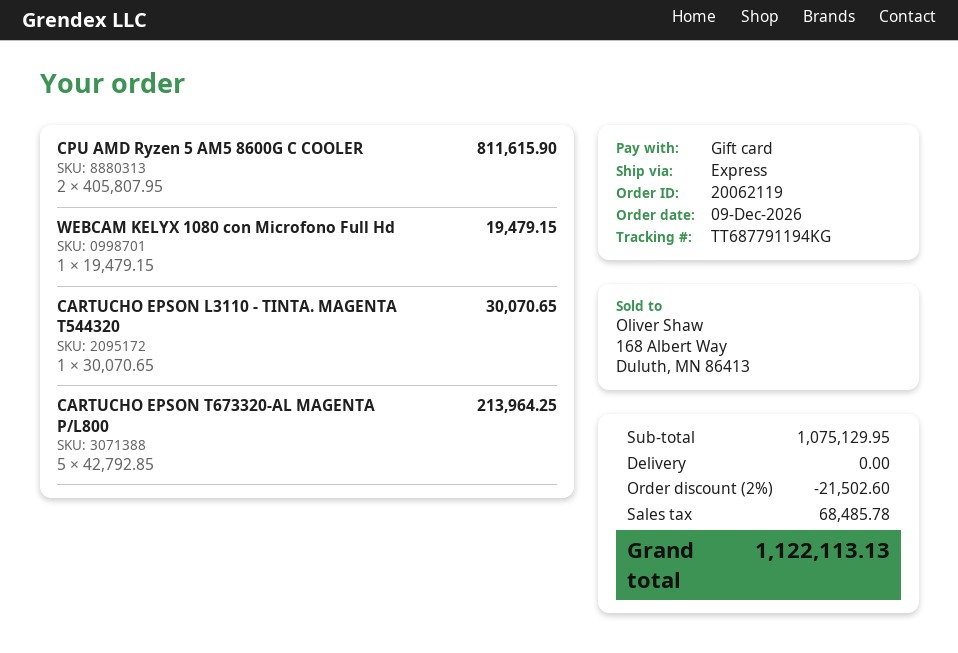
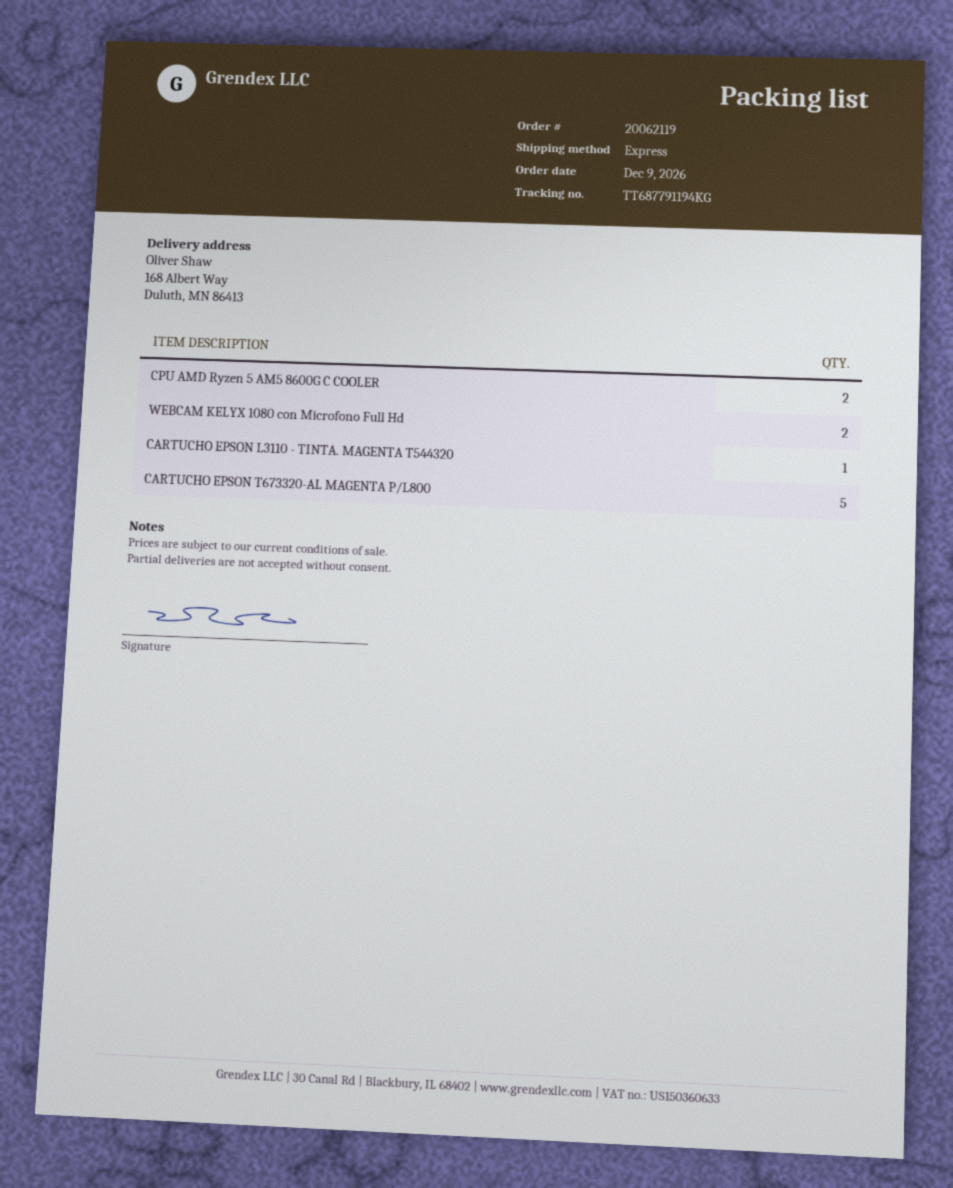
WEBCAM KELYX 1080 con Microfono Full Hd: 1 -> 2

